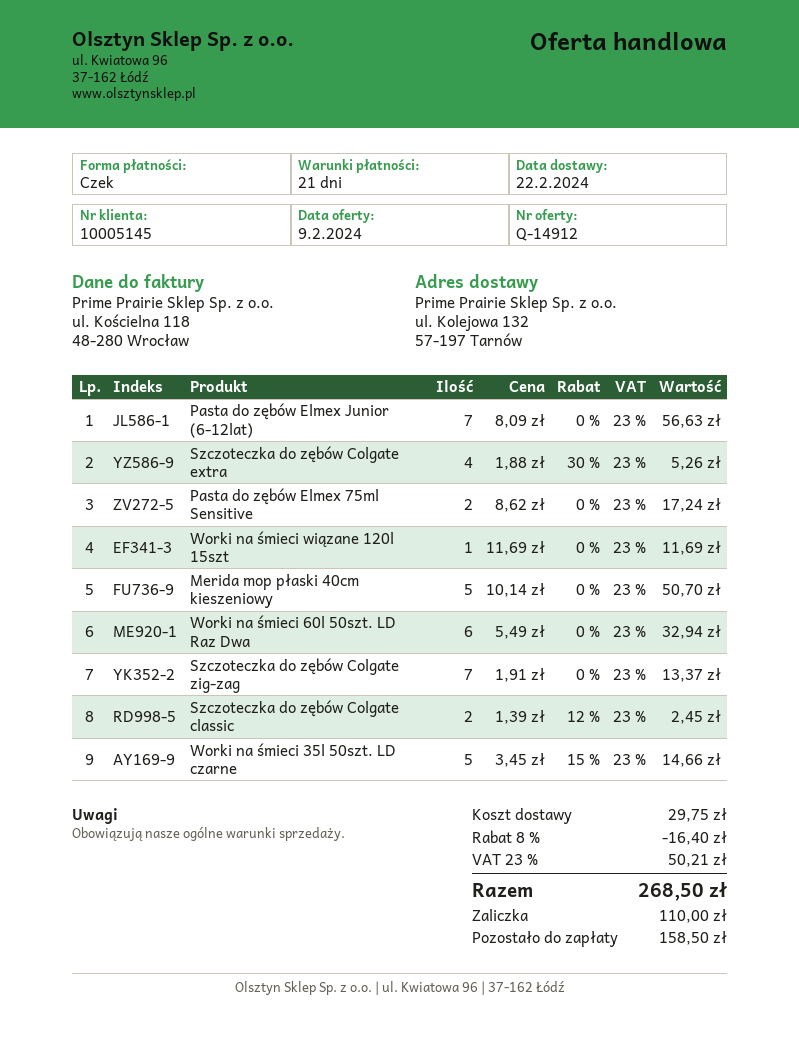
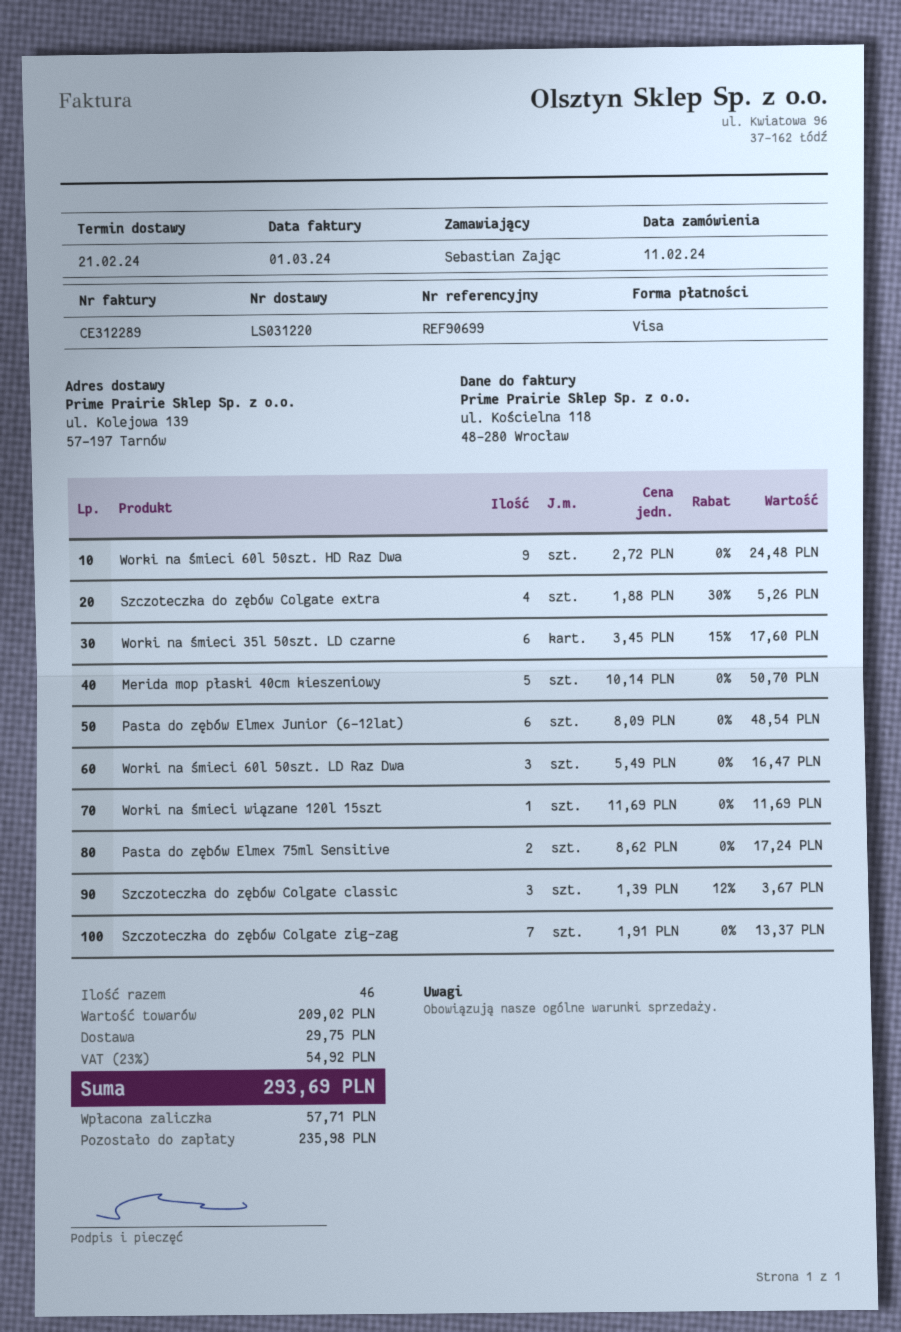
delivery date: 2024-02-22 -> 2024-02-21
payment method: cheque -> Visa
ship to: ul. Kolejowa 132, 57-197 Tarnów -> ul. Kolejowa 139, 57-197 Tarnów
Pasta do zębów Elmex Junior (6-12lat): 7 x 8.09 = 56.63 -> 6 x 8.09 = 48.54
Worki na śmieci 60l 50szt. LD Raz Dwa: 6 x 5.49 = 32.94 -> 3 x 5.49 = 16.47
Szczoteczka do zębów Colgate classic: 2 x 1.39 - 12% = 2.45 -> 3 x 1.39 - 12% = 3.67
Worki na śmieci 35l 50szt. LD czarne: 5 x 3.45 - 15% = 14.66 -> 6 x 3.45 - 15% = 17.60
Worki na śmieci 60l 50szt. HD Raz Dwa: none -> 9 x 2.72 = 24.48
discount: 8% = 16.40 -> none
tax: 23% = 50.21 -> 23% = 54.92
total: 268.50 -> 293.69
deposit: 110.00 -> 57.71
balance: 158.50 -> 235.98

